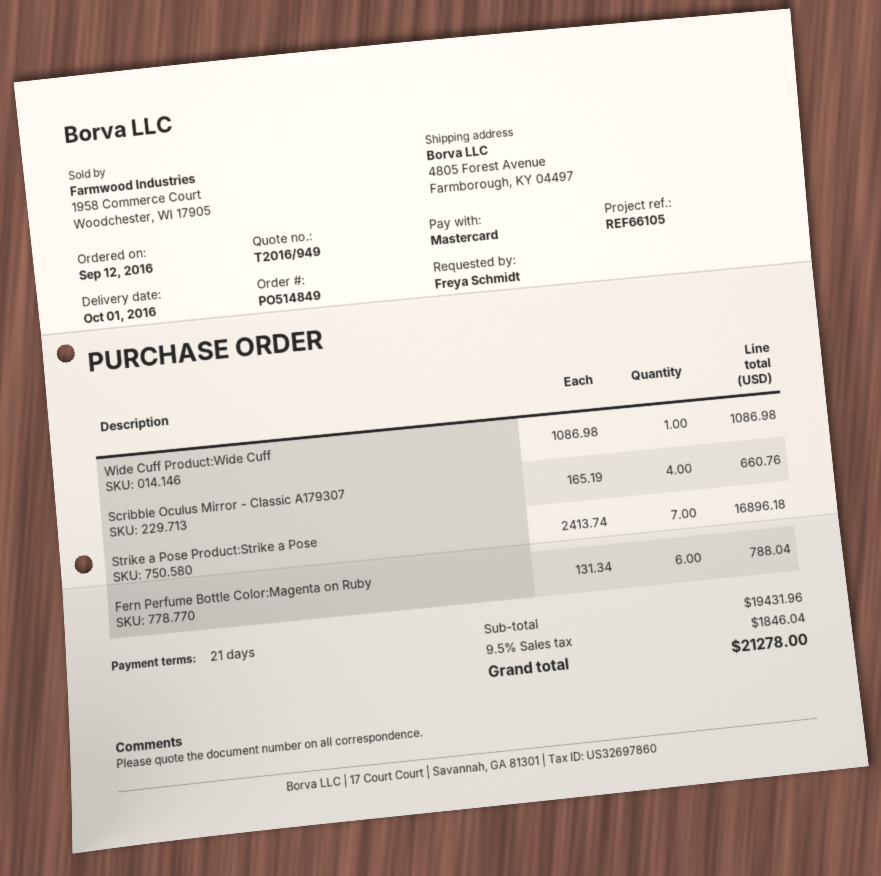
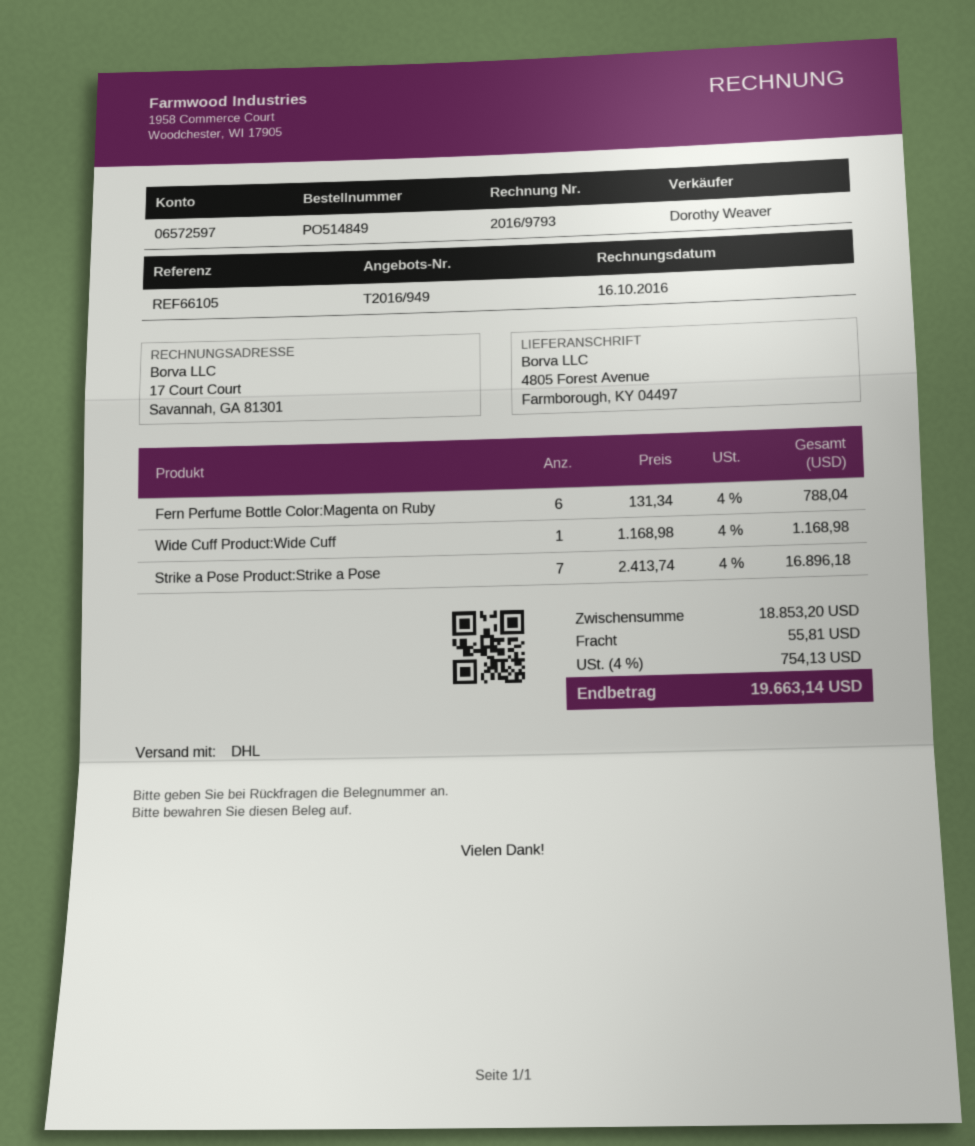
Wide Cuff Product:Wide Cuff: 1 x 1086.98 = 1086.98 -> 1 x 1168.98 = 1168.98
Scribble Oculus Mirror - Classic A179307: 4 x 165.19 = 660.76 -> none
subtotal: 19431.96 -> 18853.20
shipping: none -> 55.81
tax: 9.5% = 1846.04 -> 4% = 754.13
total: 21278.00 -> 19663.14

